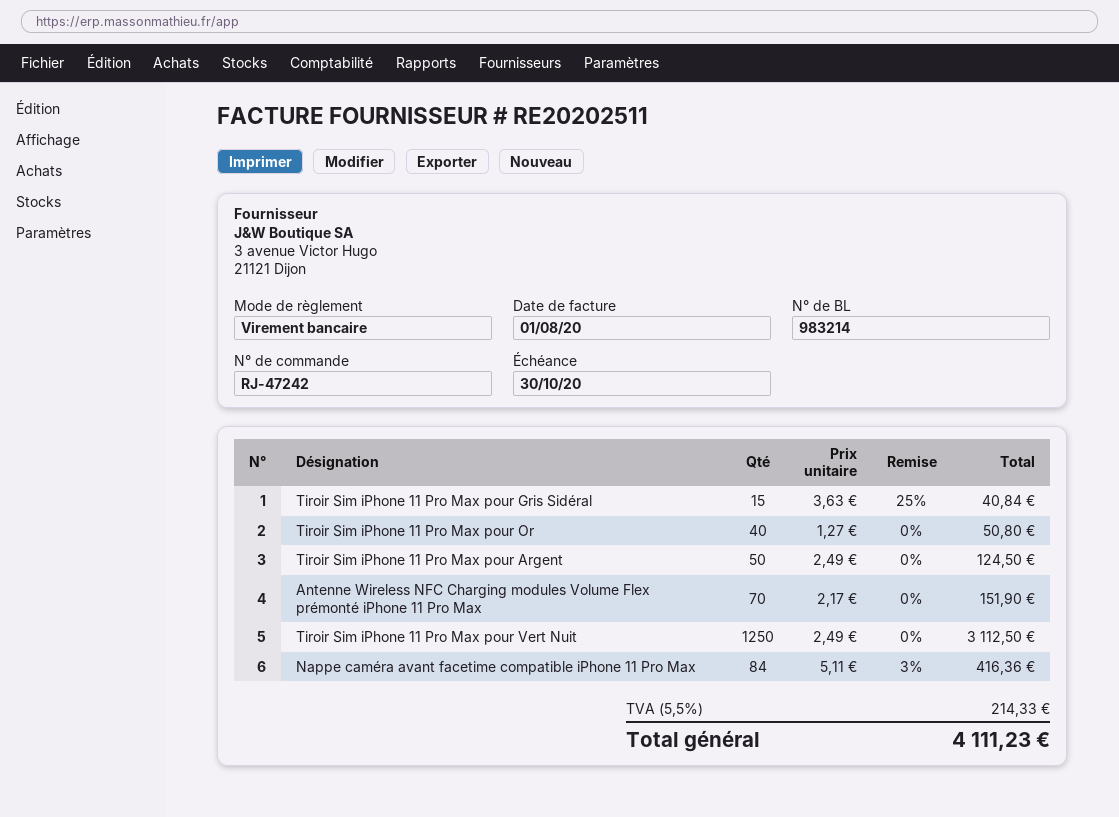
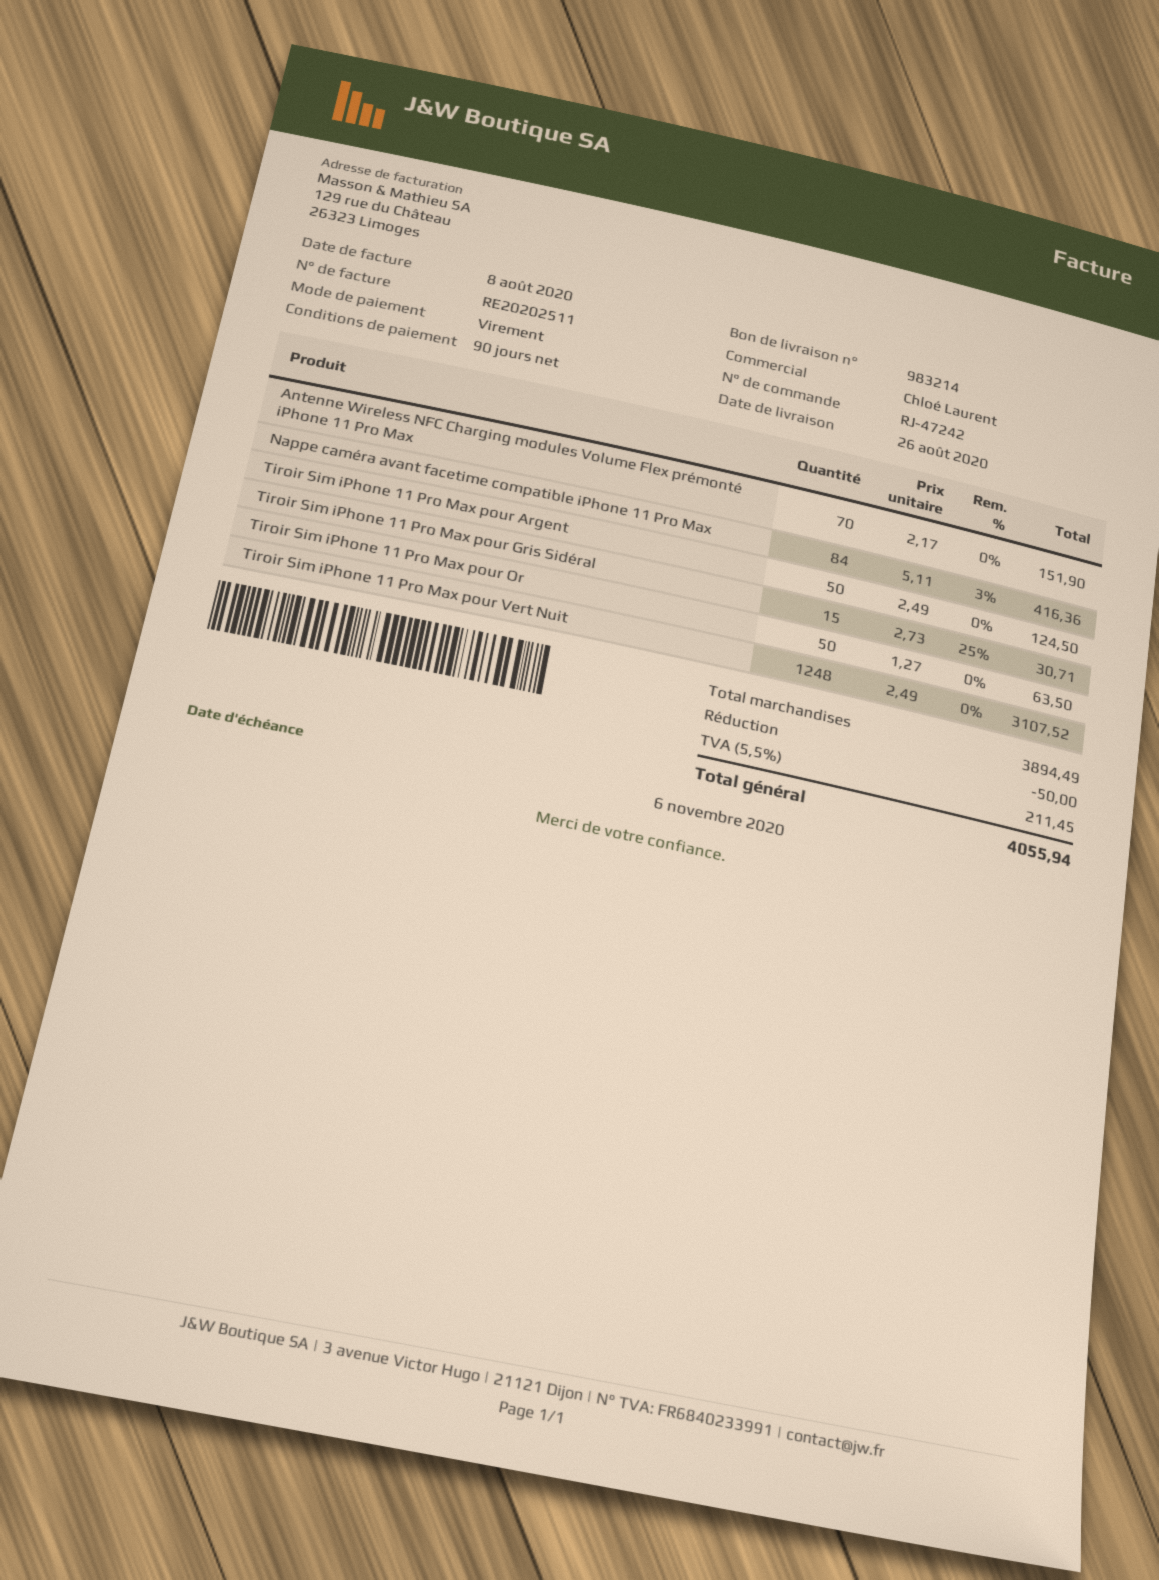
invoice date: 2020-08-01 -> 2020-08-08
due date: 2020-10-30 -> 2020-11-06
Tiroir Sim iPhone 11 Pro Max pour Gris Sidéral: 15 x 3.63 - 25% = 40.84 -> 15 x 2.73 - 25% = 30.71
Tiroir Sim iPhone 11 Pro Max pour Or: 40 x 1.27 = 50.80 -> 50 x 1.27 = 63.50
Tiroir Sim iPhone 11 Pro Max pour Vert Nuit: 1250 x 2.49 = 3112.50 -> 1248 x 2.49 = 3107.52
discount: none -> 50.00
tax: 5.5% = 214.33 -> 5.5% = 211.45
total: 4111.23 -> 4055.94

